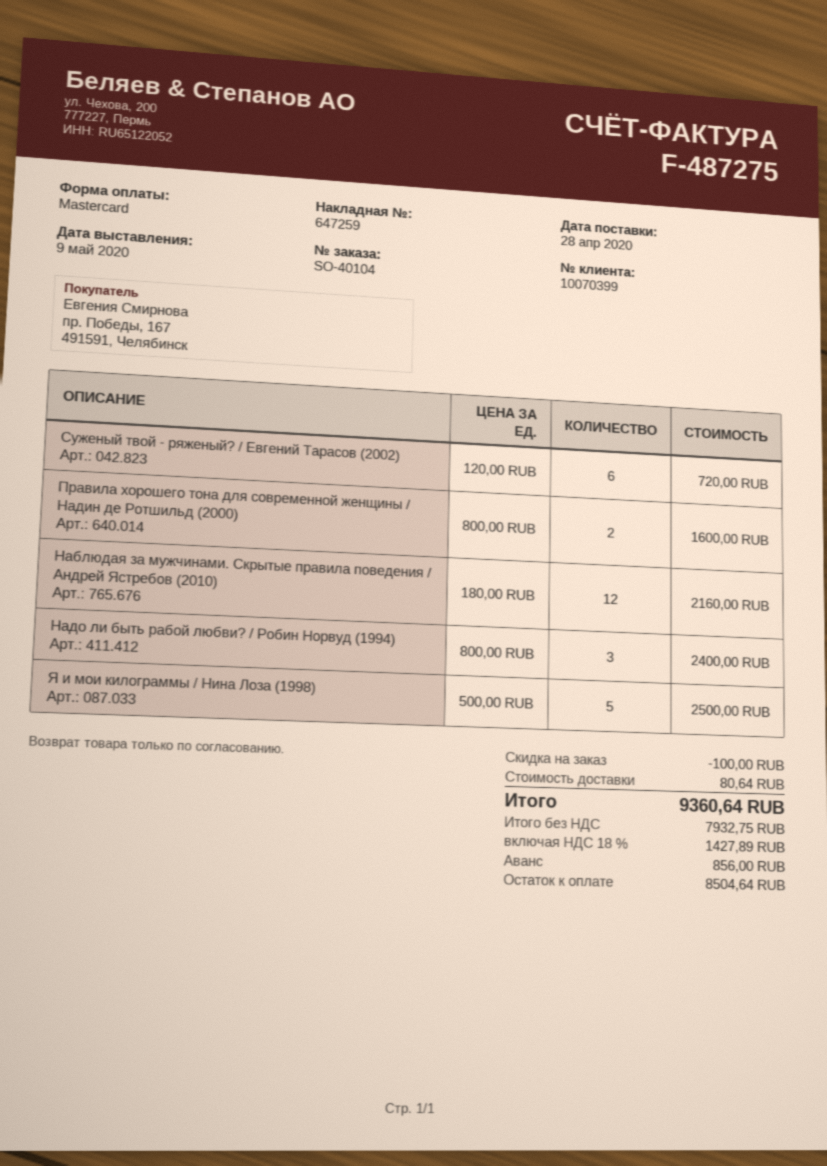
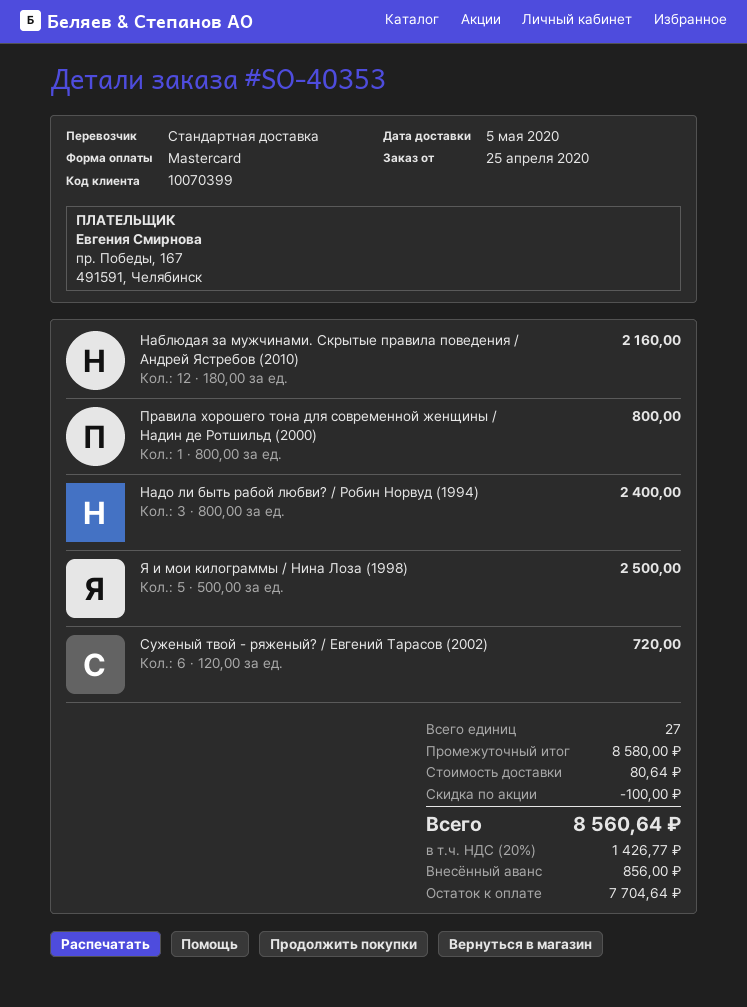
order number: SO-40104 -> SO-40353
delivery date: 2020-04-28 -> 2020-05-05
Правила хорошего тона для современной женщины / Надин де Ротшильд (2000): 2 x 800.00 = 1600.00 -> 1 x 800.00 = 800.00
tax: 18% = 1427.89 -> 20% = 1426.77
total: 9360.64 -> 8560.64
balance: 8504.64 -> 7704.64

